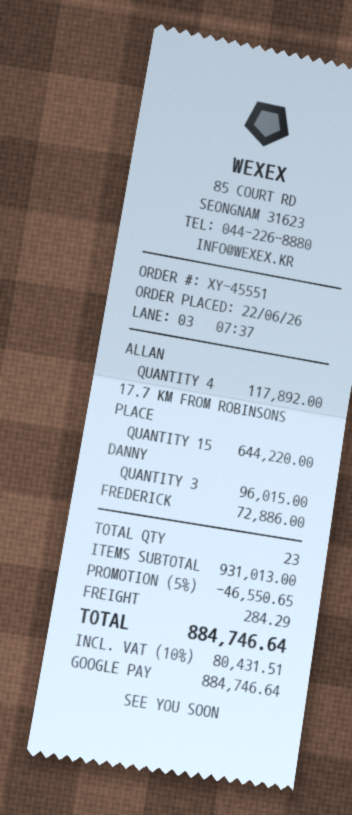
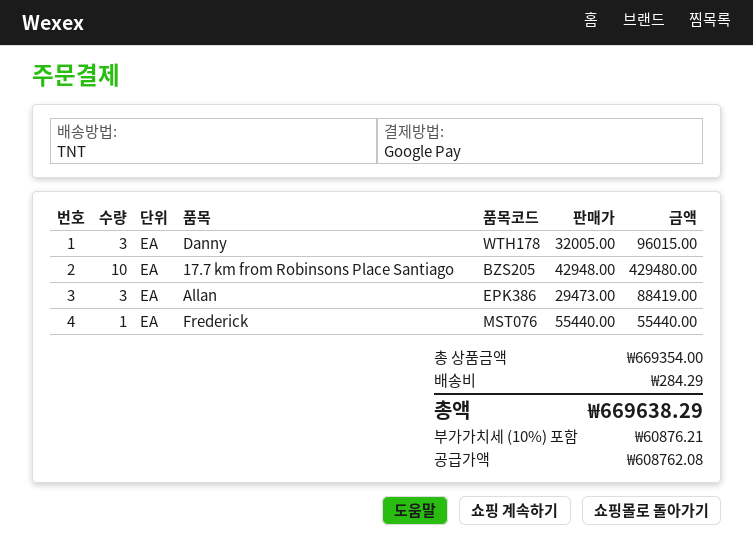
ALLAN: 4 for 117892.00 -> 3 for 88419.00
17.7 KM FROM ROBINSONS PLACE: 15 for 644220.00 -> 10 for 429480.00
FREDERICK: 1 for 72886.00 -> 1 for 55440.00
subtotal: 931013.00 -> 669354.00
discount: 5% = 46550.65 -> none
tax: 10% = 80431.51 -> 10% = 60876.21
total: 884746.64 -> 669638.29

